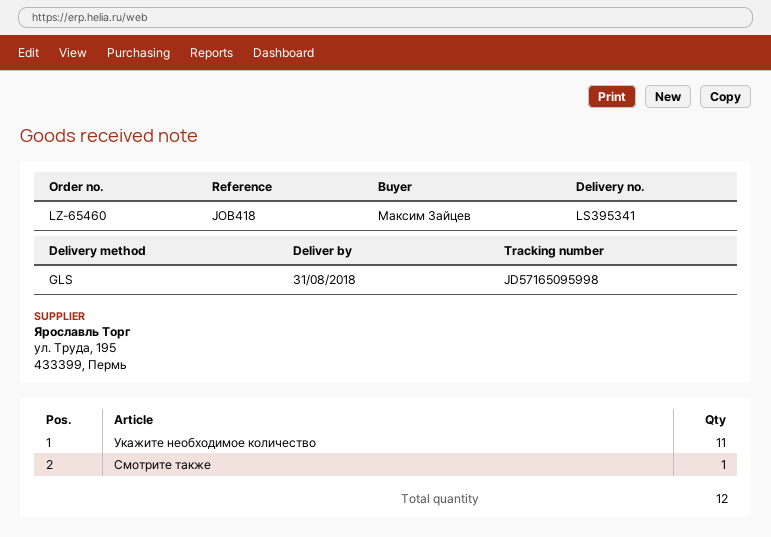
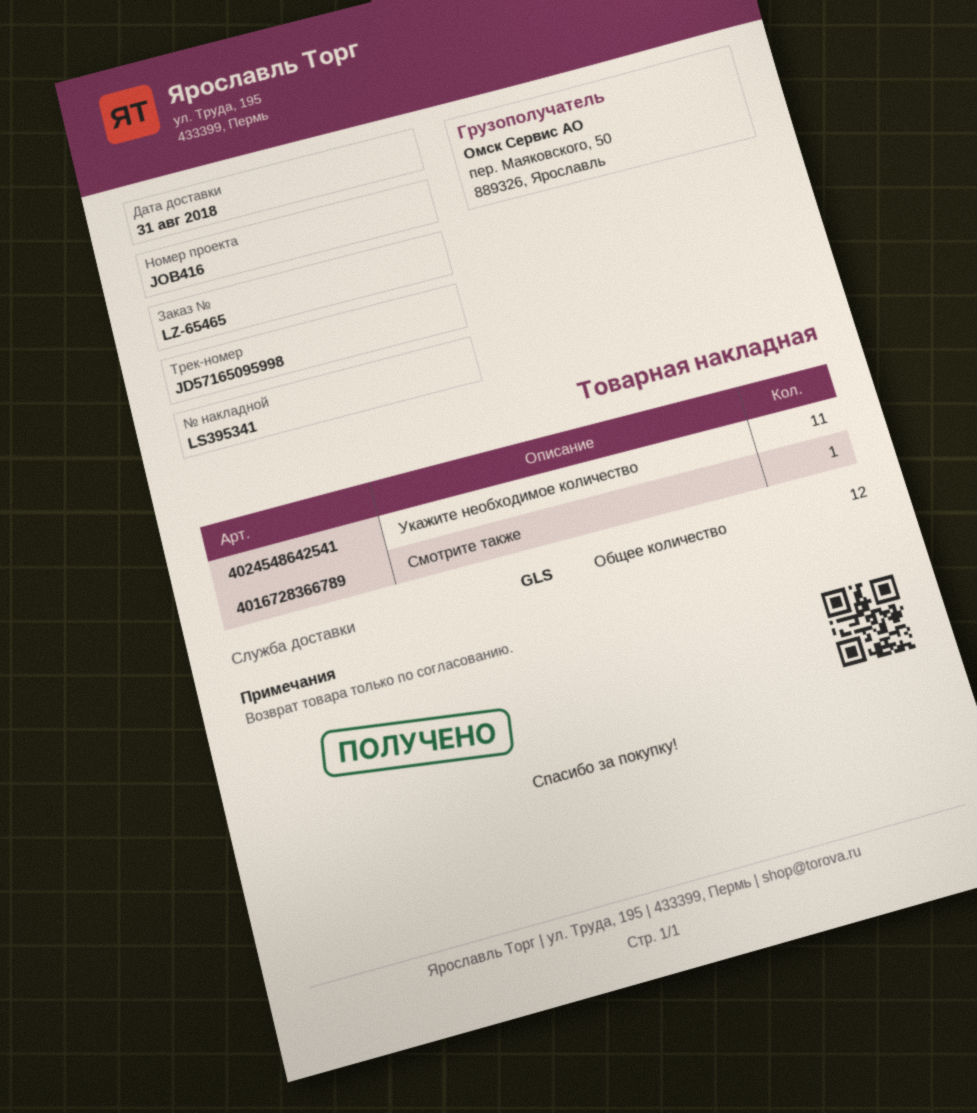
order number: LZ-65460 -> LZ-65465
reference: JOB418 -> JOB416

